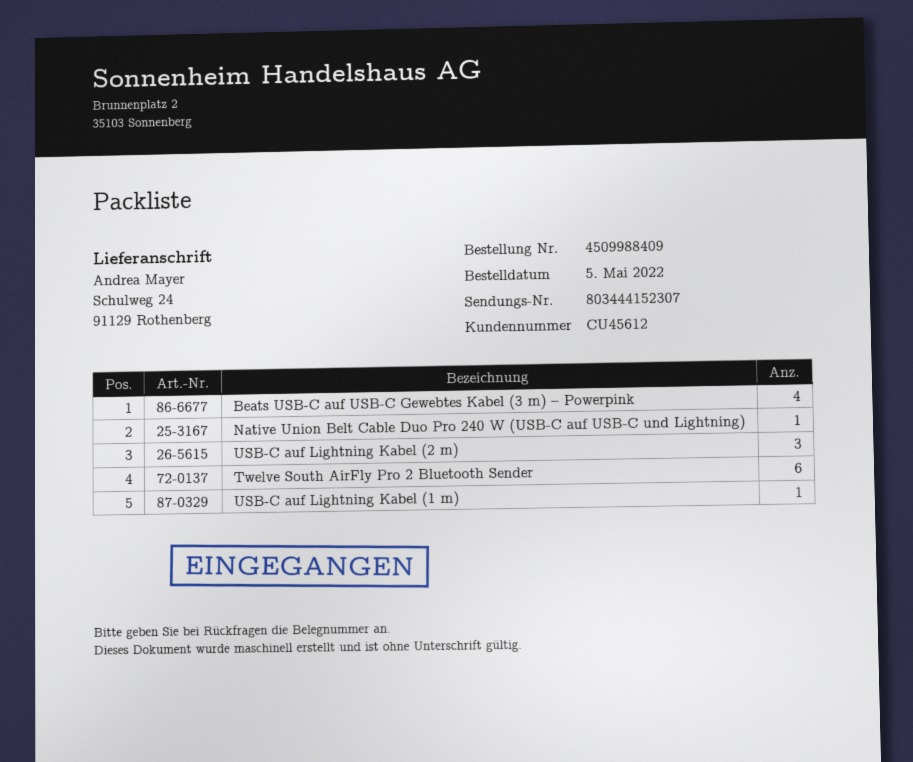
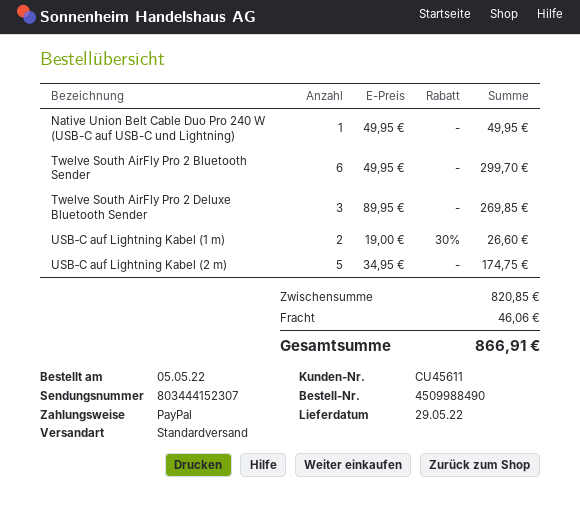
order number: 4509988409 -> 4509988490
customer number: CU45612 -> CU45611
Beats USB‑C auf USB‑C Gewebtes Kabel (3 m) – Powerpink: 4 -> none
USB‑C auf Lightning Kabel (2 m): 3 -> 5
USB‑C auf Lightning Kabel (1 m): 1 -> 2
Twelve South AirFly Pro 2 Deluxe Bluetooth Sender: none -> 3

